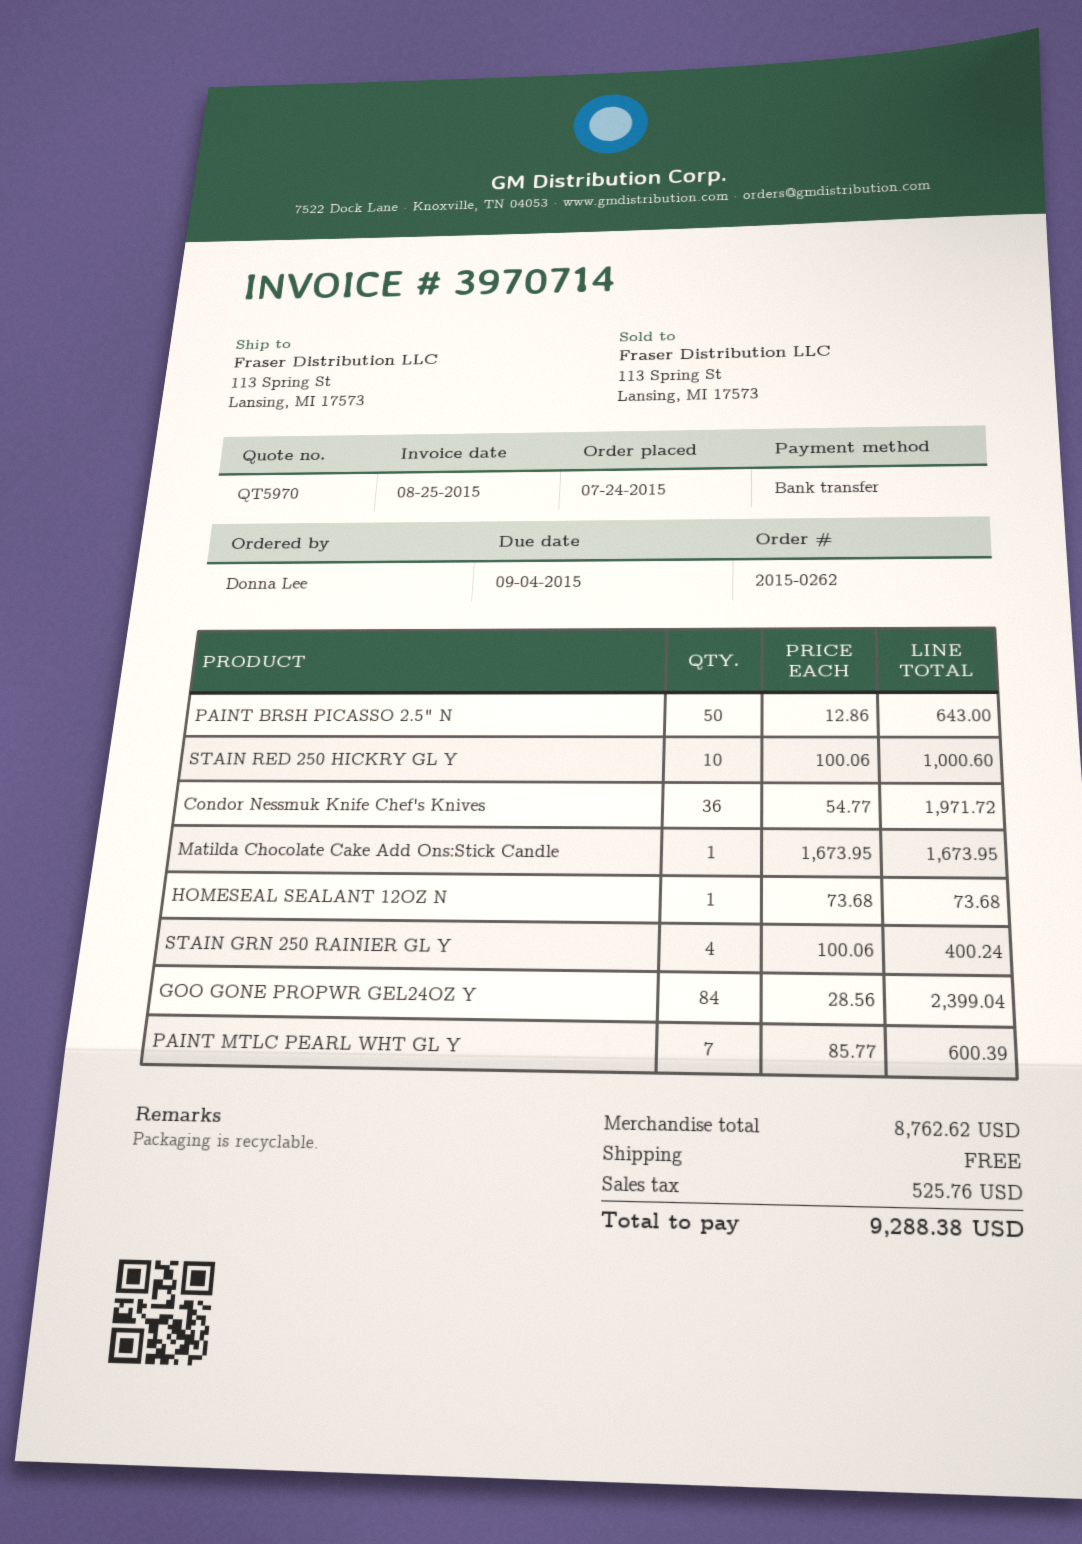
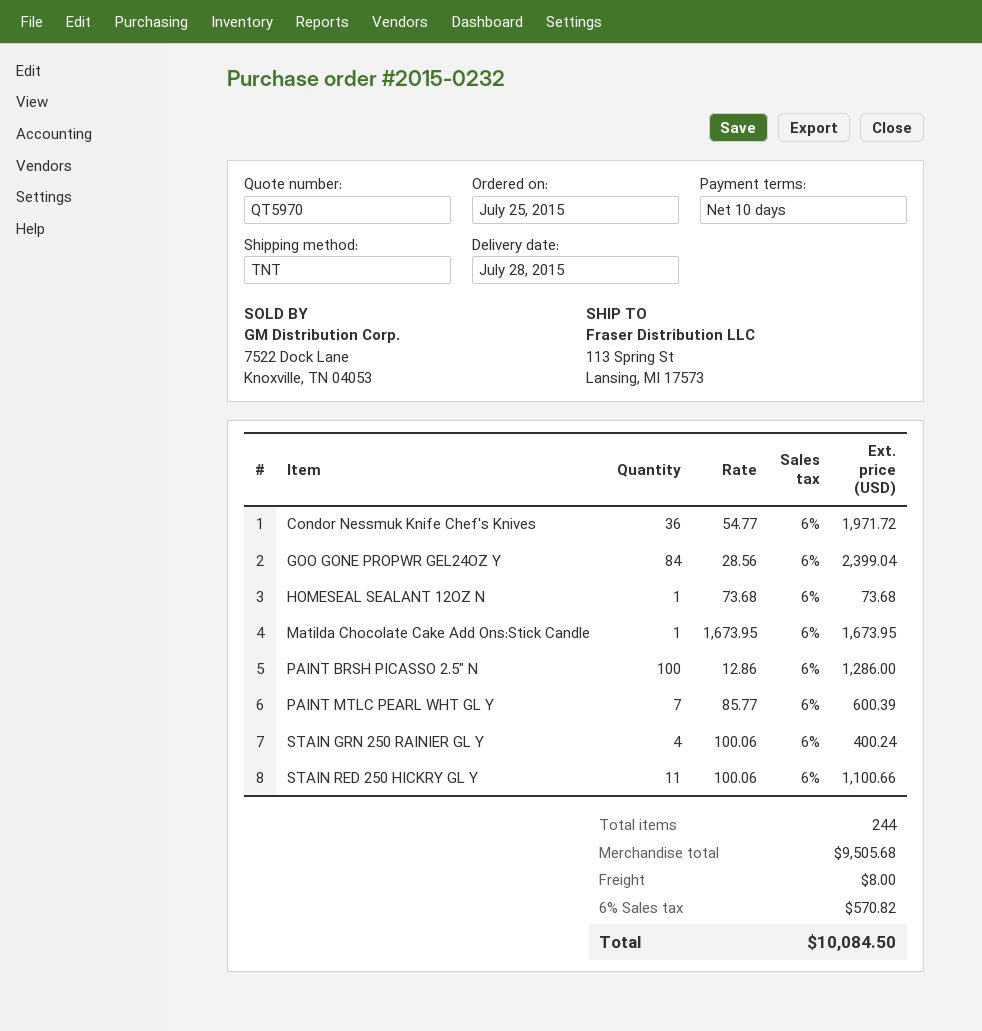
order number: 2015-0262 -> 2015-0232
order date: 2015-07-24 -> 2015-07-25
PAINT BRSH PICASSO 2.5" N: 50 x 12.86 = 643.00 -> 100 x 12.86 = 1286.00
STAIN RED 250 HICKRY GL Y: 10 x 100.06 = 1000.60 -> 11 x 100.06 = 1100.66
subtotal: 8762.62 -> 9505.68
shipping: 0.00 -> 8.00
tax: 525.76 -> 570.82
total: 9288.38 -> 10084.50

